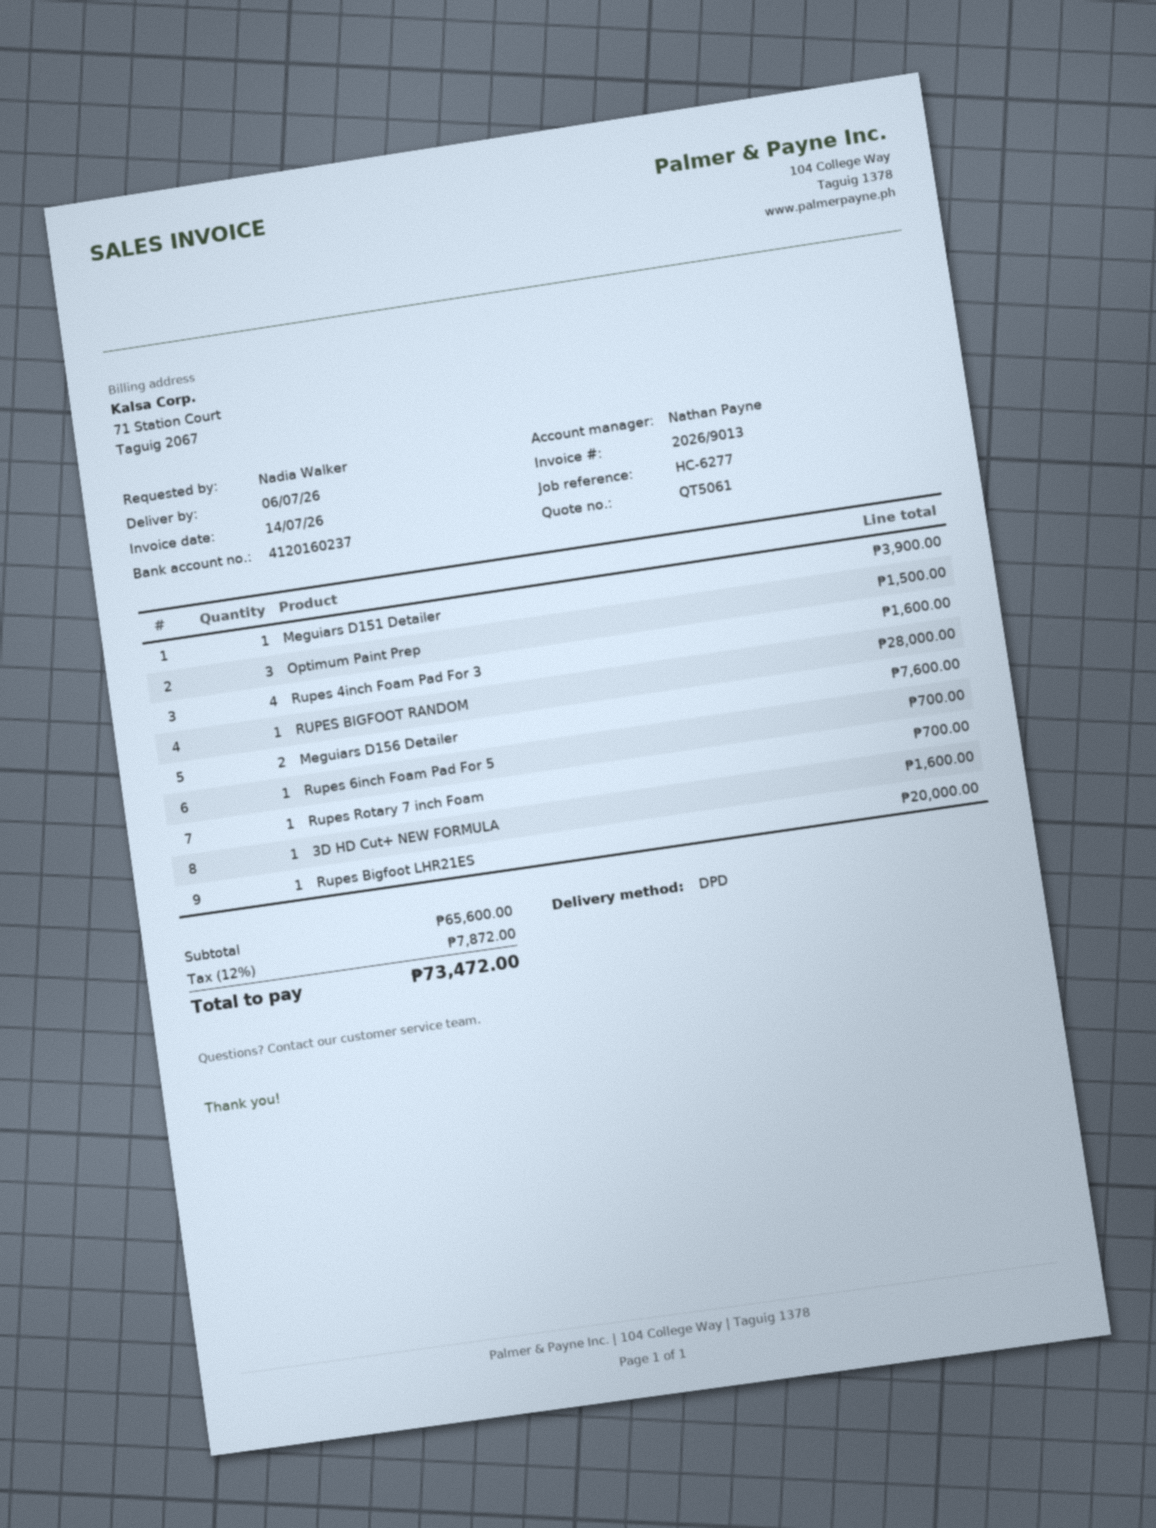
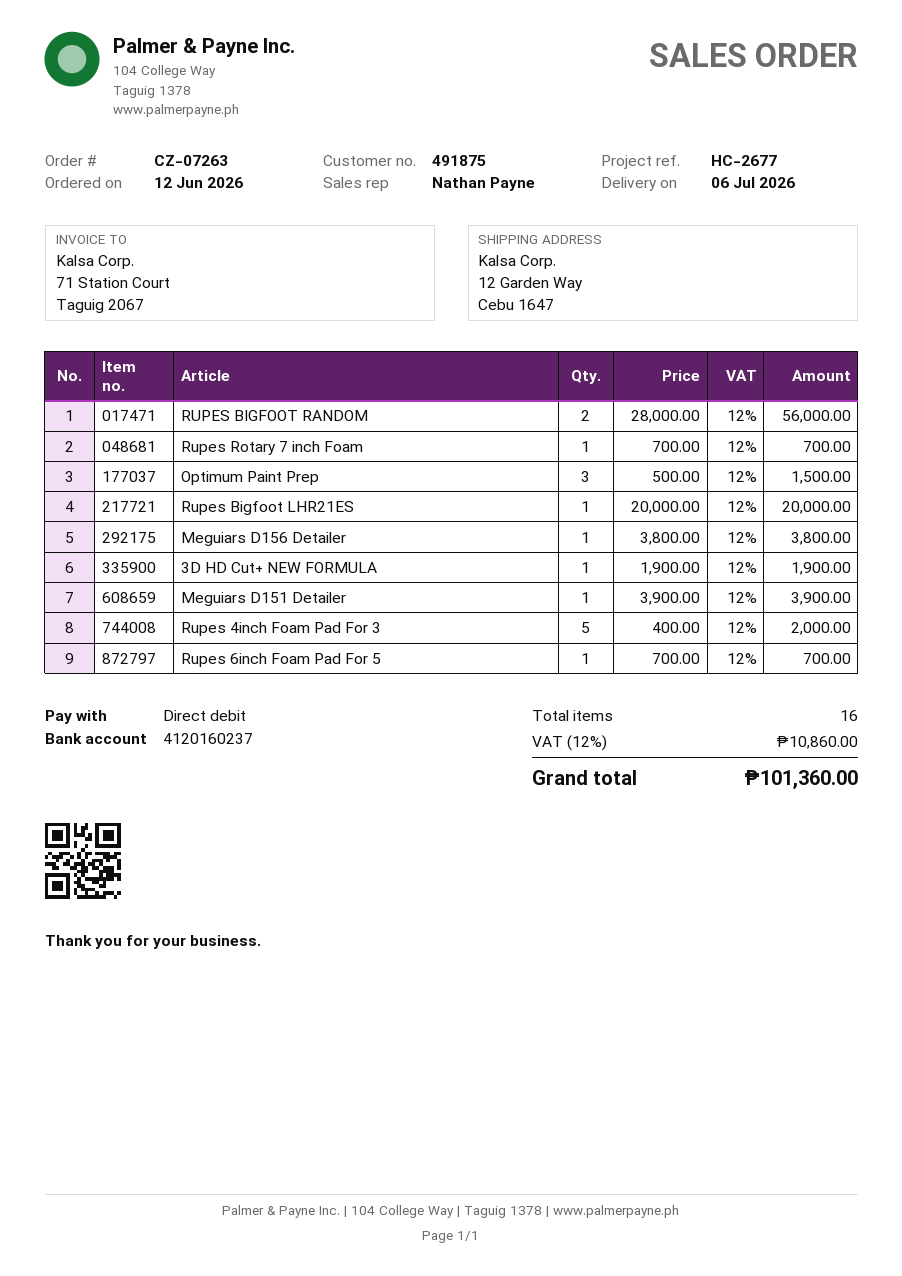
reference: HC-6277 -> HC-2677
Rupes 4inch Foam Pad For 3: 4 for 1600.00 -> 5 for 2000.00
RUPES BIGFOOT RANDOM: 1 for 28000.00 -> 2 for 56000.00
Meguiars D156 Detailer: 2 for 7600.00 -> 1 for 3800.00
3D HD Cut+ NEW FORMULA: 1 for 1600.00 -> 1 for 1900.00
tax: 12% = 7872.00 -> 12% = 10860.00
total: 73472.00 -> 101360.00

